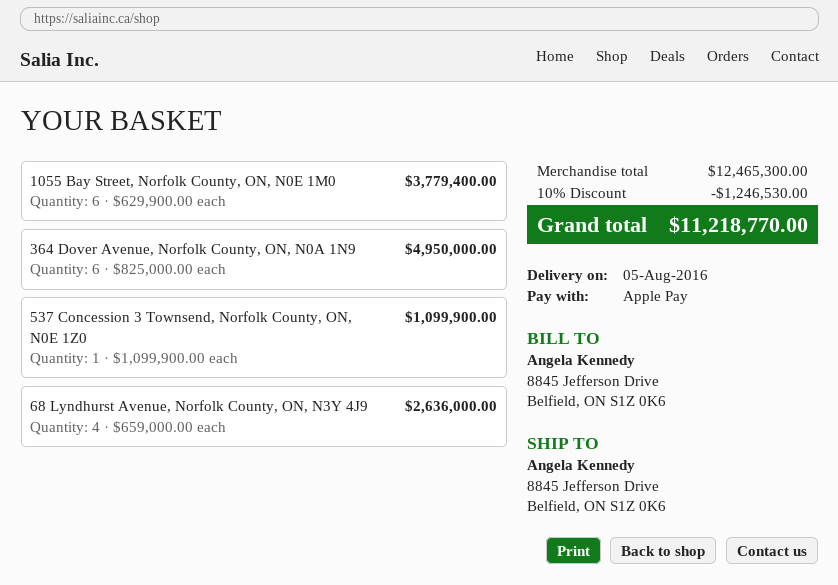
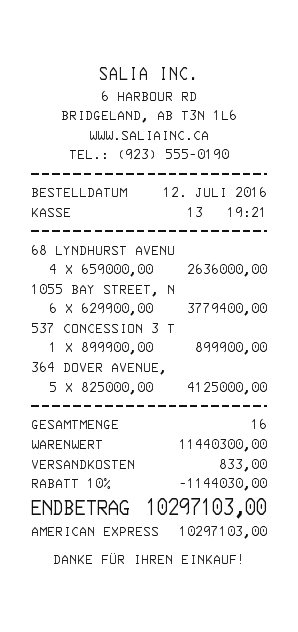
payment method: Apple Pay -> American Express
364 Dover Avenue, Norfolk County, ON, N0A 1N9: 6 x 825000.00 = 4950000.00 -> 5 x 825000.00 = 4125000.00
537 Concession 3 Townsend, Norfolk County, ON, N0E 1Z0: 1 x 1099900.00 = 1099900.00 -> 1 x 899900.00 = 899900.00
subtotal: 12465300.00 -> 11440300.00
discount: 10% = 1246530.00 -> 10% = 1144030.00
shipping: none -> 833.00
total: 11218770.00 -> 10297103.00

